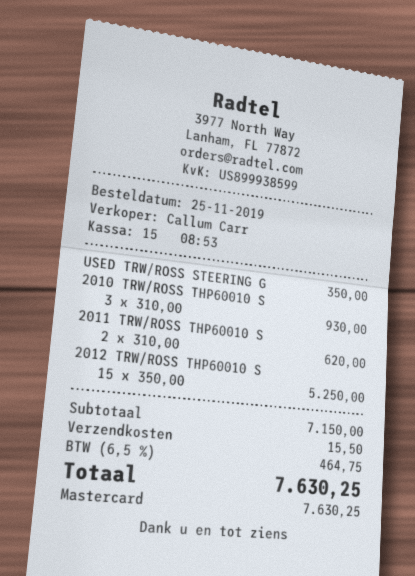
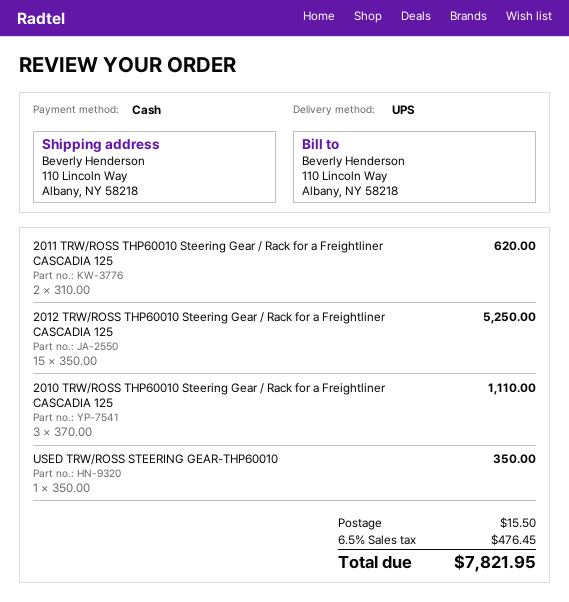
payment method: Mastercard -> cash
2010 TRW/ROSS THP60010 S: 3 x 310.00 = 930.00 -> 3 x 370.00 = 1110.00
tax: 6.5% = 464.75 -> 6.5% = 476.45
total: 7630.25 -> 7821.95

